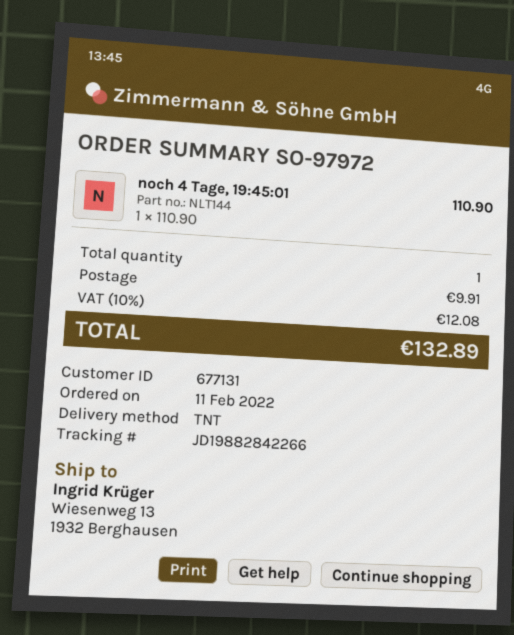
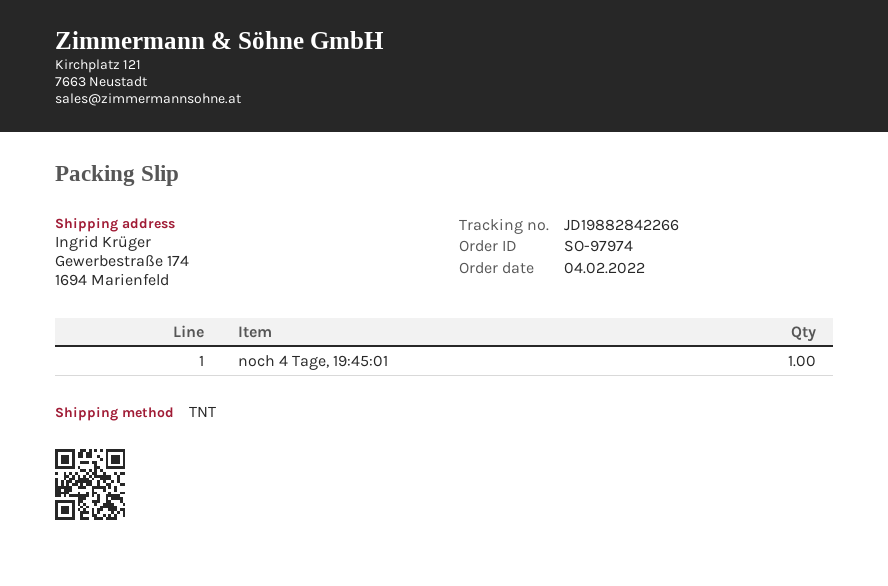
order number: SO-97972 -> SO-97974
order date: 2022-02-11 -> 2022-02-04
ship to: Wiesenweg 13, 1932 Berghausen -> Gewerbestraße 174, 1694 Marienfeld

